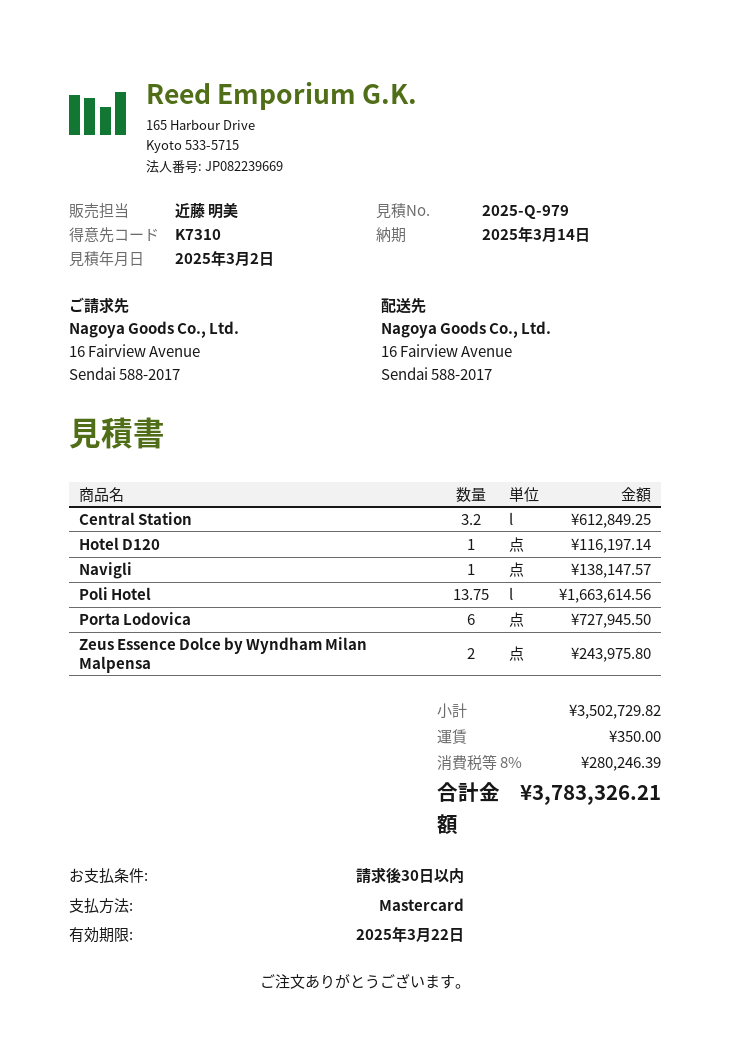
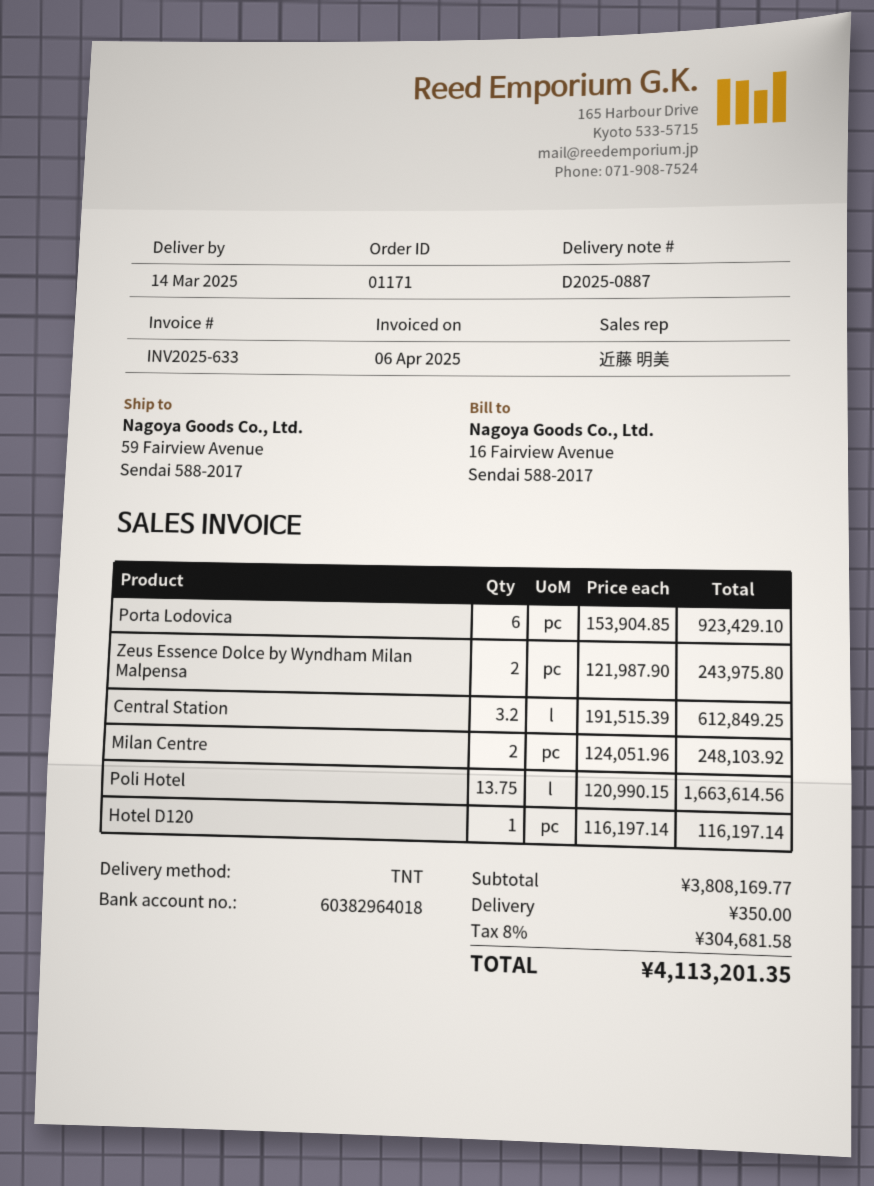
ship to: 16 Fairview Avenue, Sendai 588-2017 -> 59 Fairview Avenue, Sendai 588-2017
Navigli: 1 for 138147.57 -> none
Porta Lodovica: 6 for 727945.50 -> 6 for 923429.10
Milan Centre: none -> 2 for 248103.92
subtotal: 3502729.82 -> 3808169.77
tax: 8% = 280246.39 -> 8% = 304681.58
total: 3783326.21 -> 4113201.35

